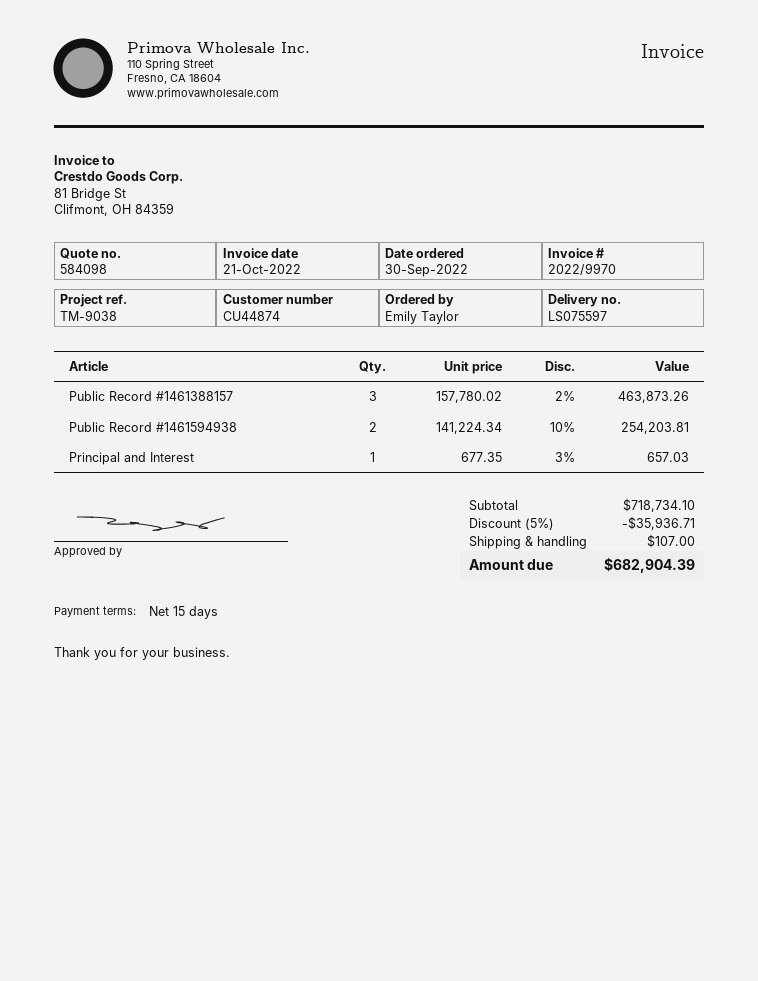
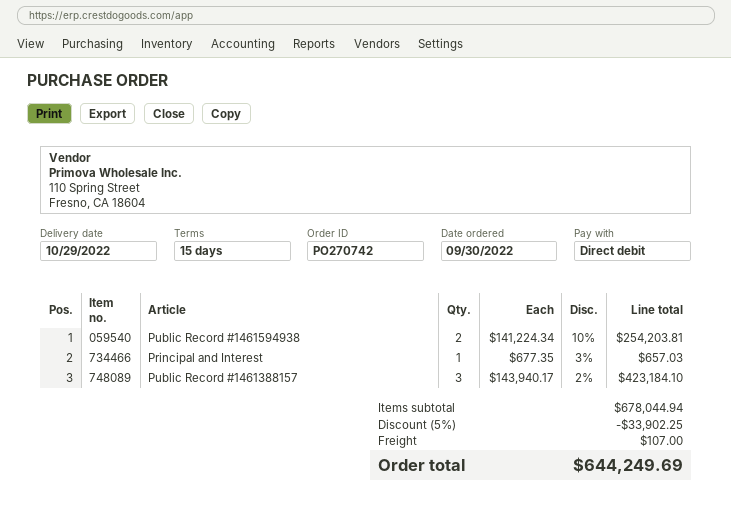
Public Record #1461388157: 3 x 157780.02 - 2% = 463873.26 -> 3 x 143940.17 - 2% = 423184.10
subtotal: 718734.10 -> 678044.94
discount: 5% = 35936.71 -> 5% = 33902.25
total: 682904.39 -> 644249.69

